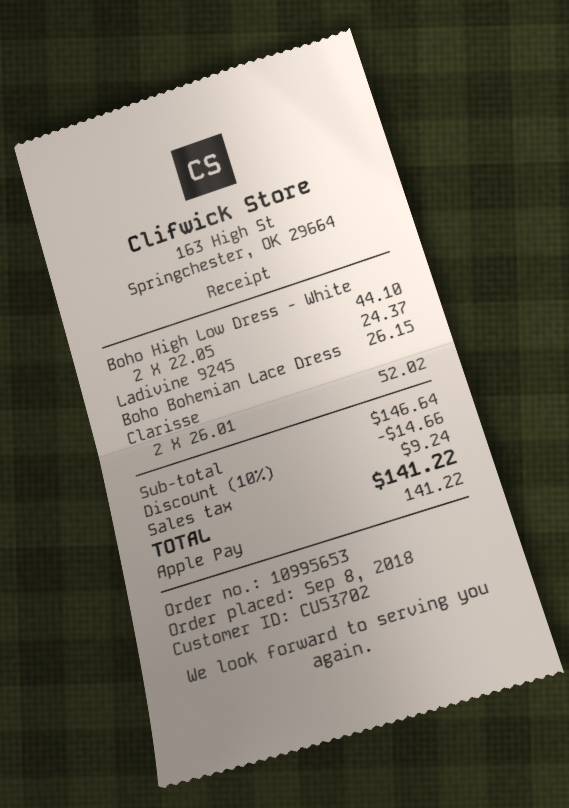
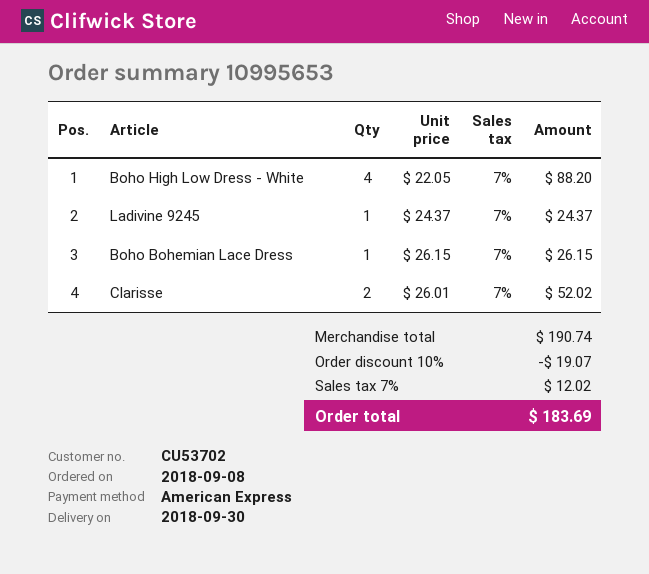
payment method: Apple Pay -> American Express
Boho High Low Dress - White: 2 x 22.05 = 44.10 -> 4 x 22.05 = 88.20
subtotal: 146.64 -> 190.74
discount: 10% = 14.66 -> 10% = 19.07
tax: 9.24 -> 12.02
total: 141.22 -> 183.69

